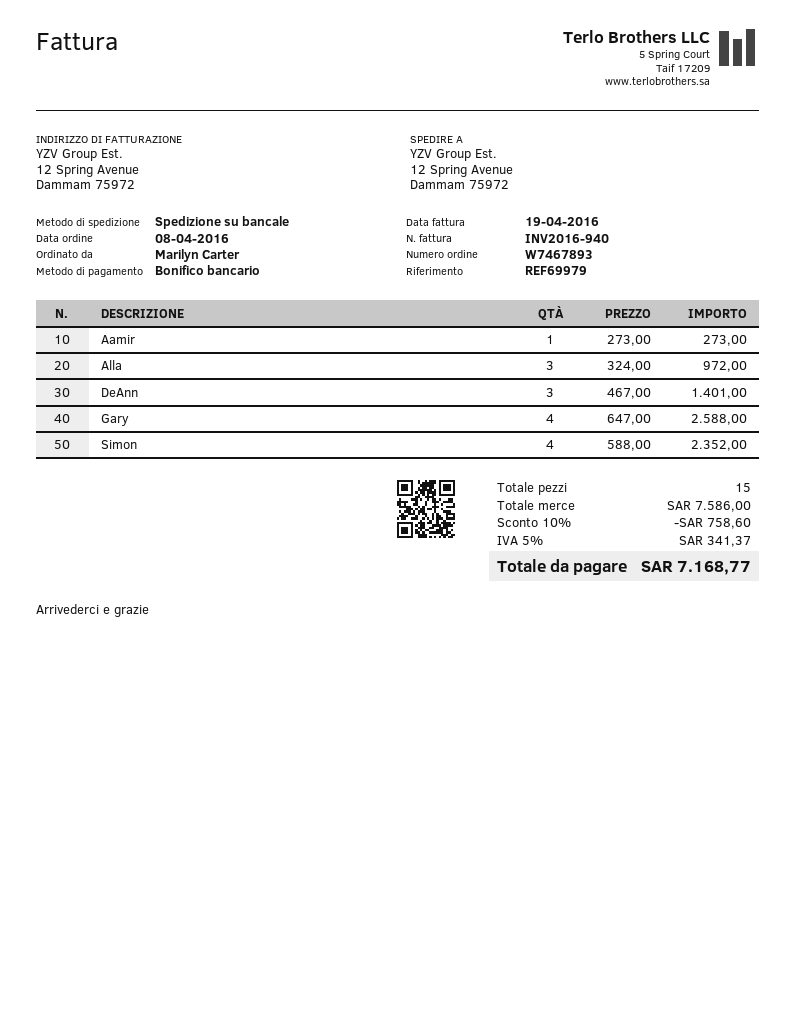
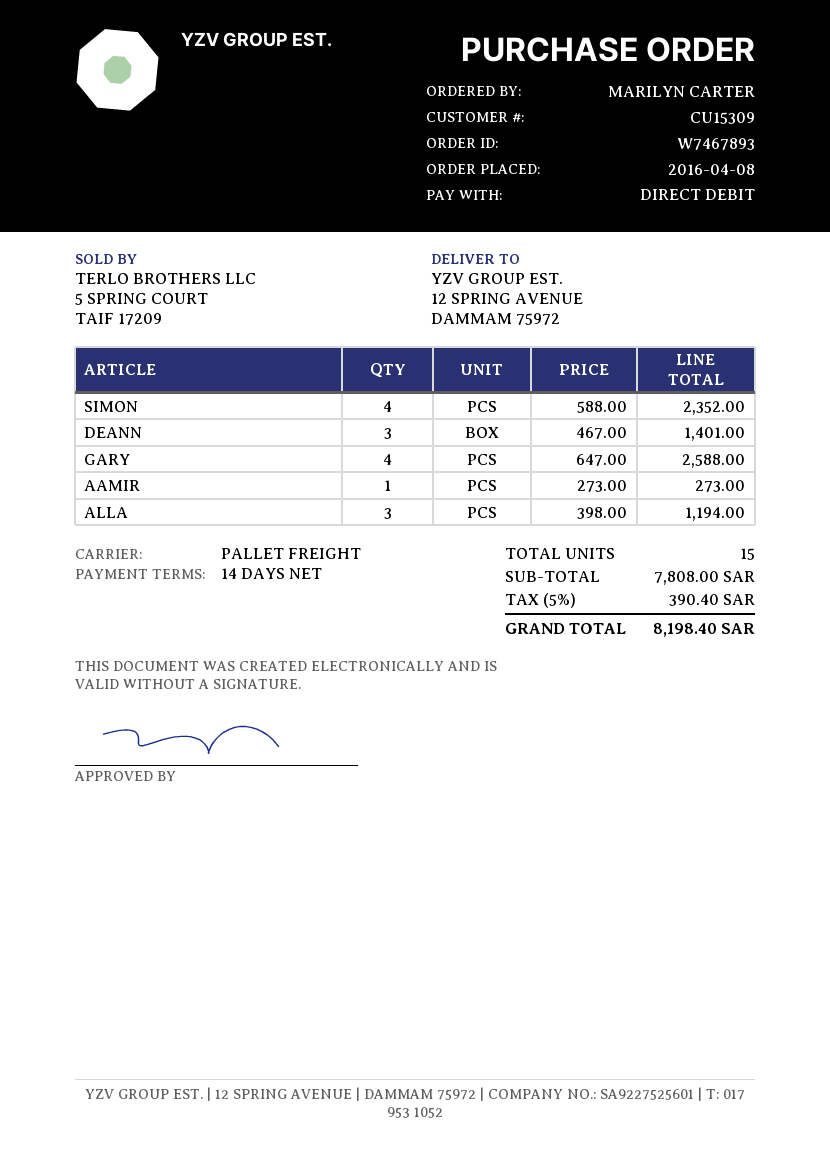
payment method: bank transfer -> direct debit
Alla: 3 x 324.00 = 972.00 -> 3 x 398.00 = 1194.00
subtotal: 7586.00 -> 7808.00
discount: 10% = 758.60 -> none
tax: 5% = 341.37 -> 5% = 390.40
total: 7168.77 -> 8198.40

